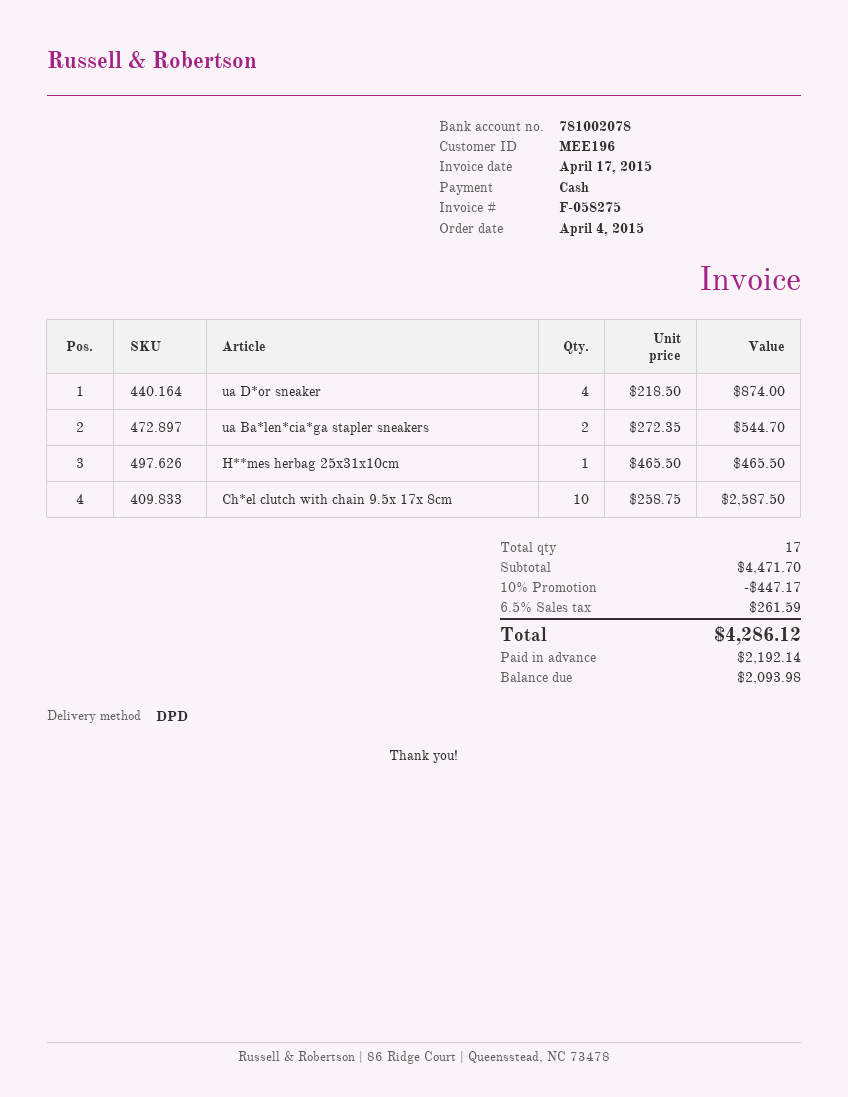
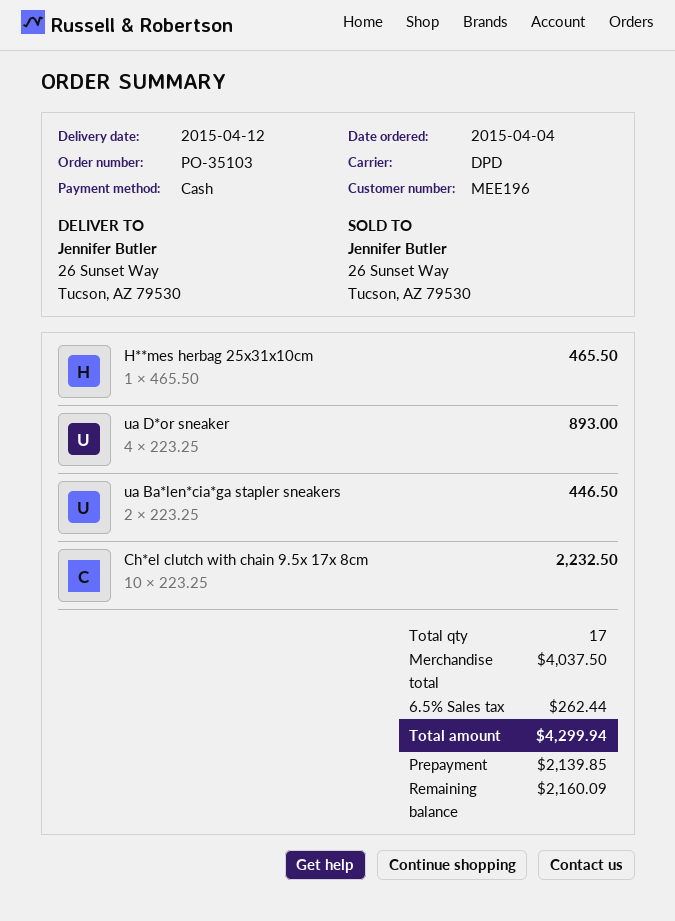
ua D*or sneaker: 4 x 218.50 = 874.00 -> 4 x 223.25 = 893.00
ua Ba*len*cia*ga stapler sneakers: 2 x 272.35 = 544.70 -> 2 x 223.25 = 446.50
Ch*el clutch with chain 9.5x 17x 8cm: 10 x 258.75 = 2587.50 -> 10 x 223.25 = 2232.50
subtotal: 4471.70 -> 4037.50
discount: 10% = 447.17 -> none
tax: 6.5% = 261.59 -> 6.5% = 262.44
total: 4286.12 -> 4299.94
deposit: 2192.14 -> 2139.85
balance: 2093.98 -> 2160.09

